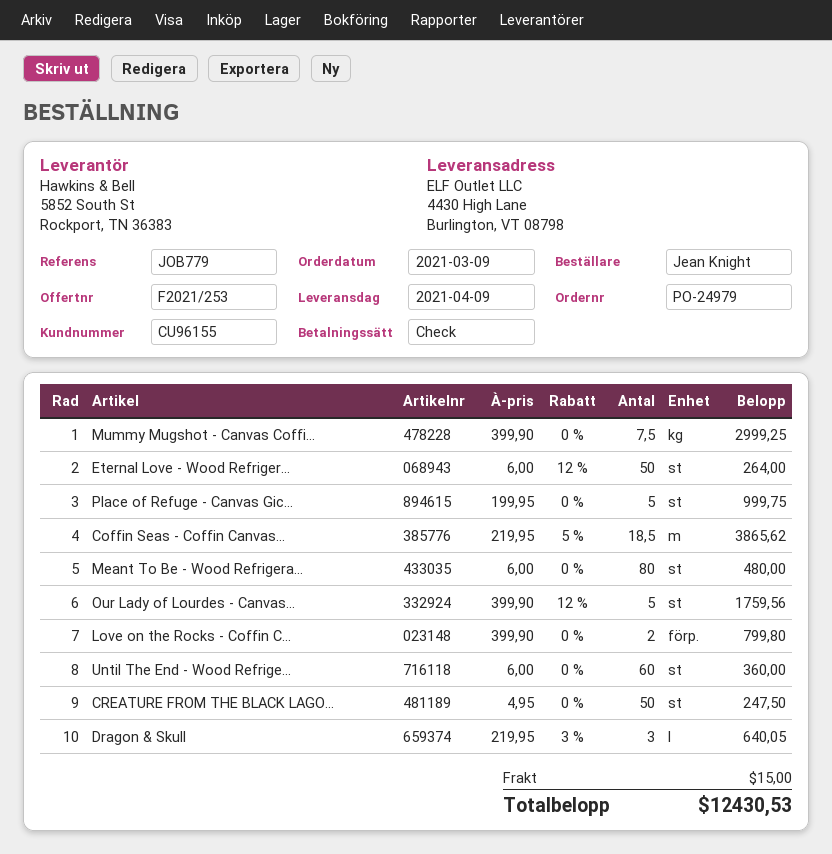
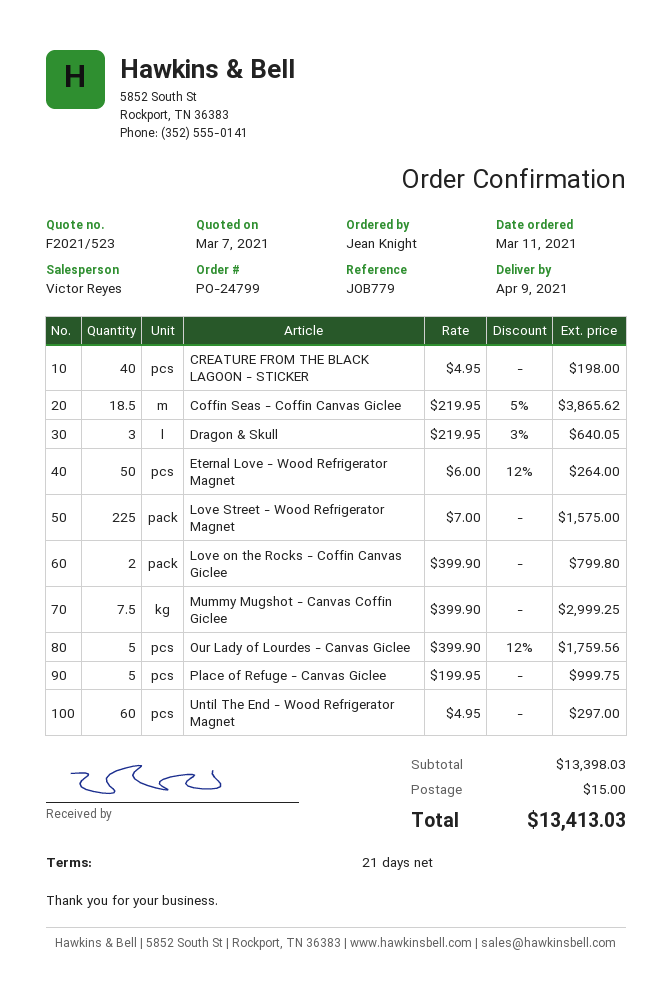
quote number: F2021/253 -> F2021/523
order number: PO-24979 -> PO-24799
order date: 2021-03-09 -> 2021-03-11
Meant To Be - Wood Refrigera...: 80 x 6.00 = 480.00 -> none
Until The End - Wood Refrige...: 60 x 6.00 = 360.00 -> 60 x 4.95 = 297.00
CREATURE FROM THE BLACK LAGO...: 50 x 4.95 = 247.50 -> 40 x 4.95 = 198.00
Love Street - Wood Refrigerator Magnet: none -> 225 x 7.00 = 1575.00
total: 12430.53 -> 13413.03

